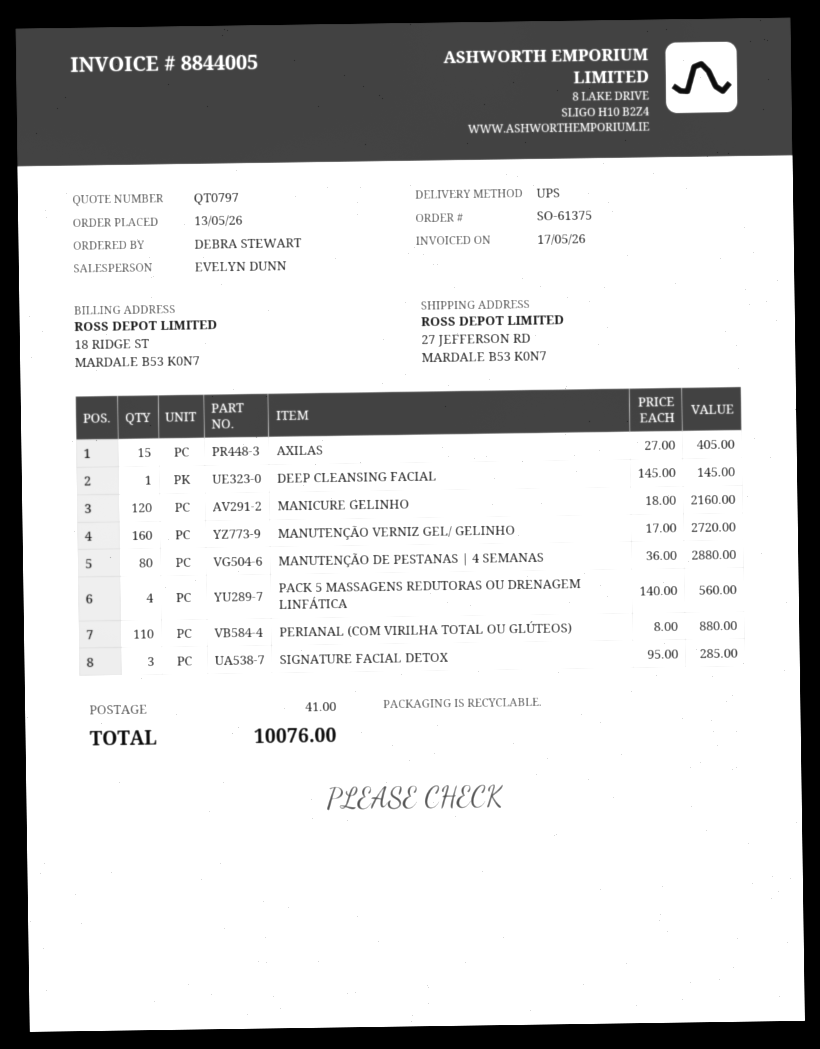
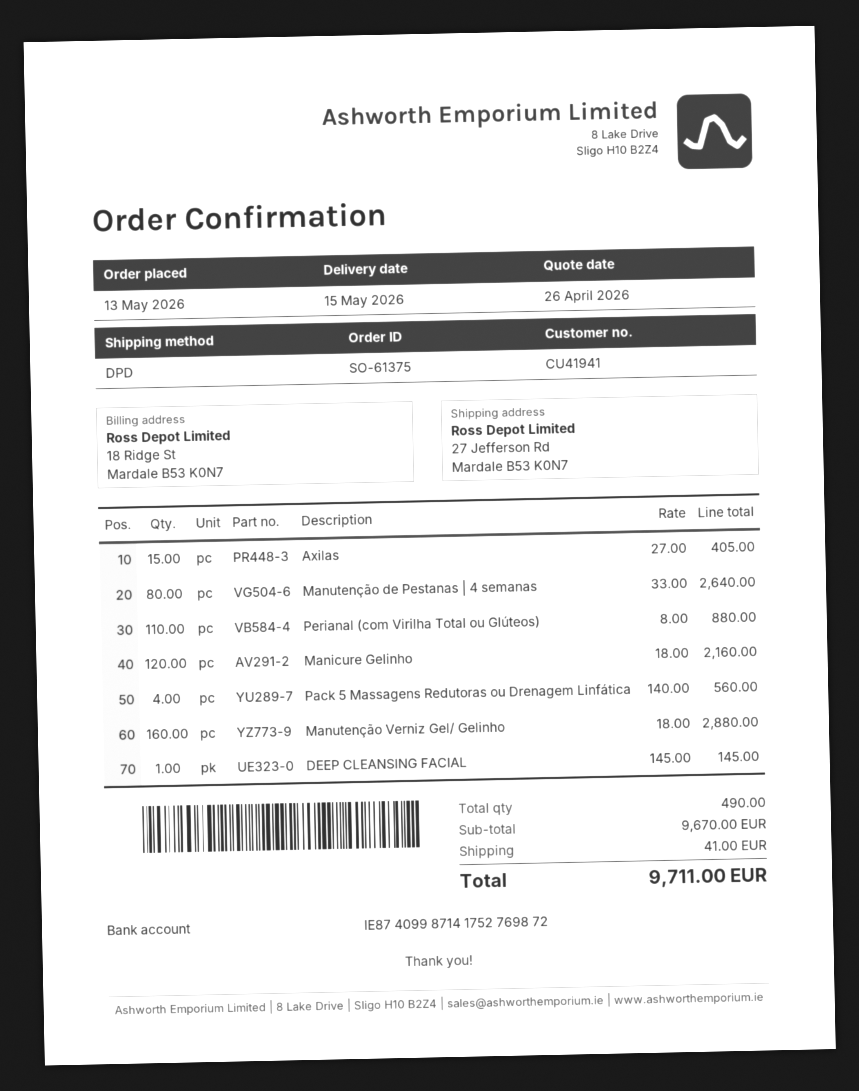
shipping method: UPS -> DPD
MANUTENÇÃO VERNIZ GEL/ GELINHO: 160 x 17.00 = 2720.00 -> 160 x 18.00 = 2880.00
MANUTENÇÃO DE PESTANAS | 4 SEMANAS: 80 x 36.00 = 2880.00 -> 80 x 33.00 = 2640.00
SIGNATURE FACIAL DETOX: 3 x 95.00 = 285.00 -> none
total: 10076.00 -> 9711.00

